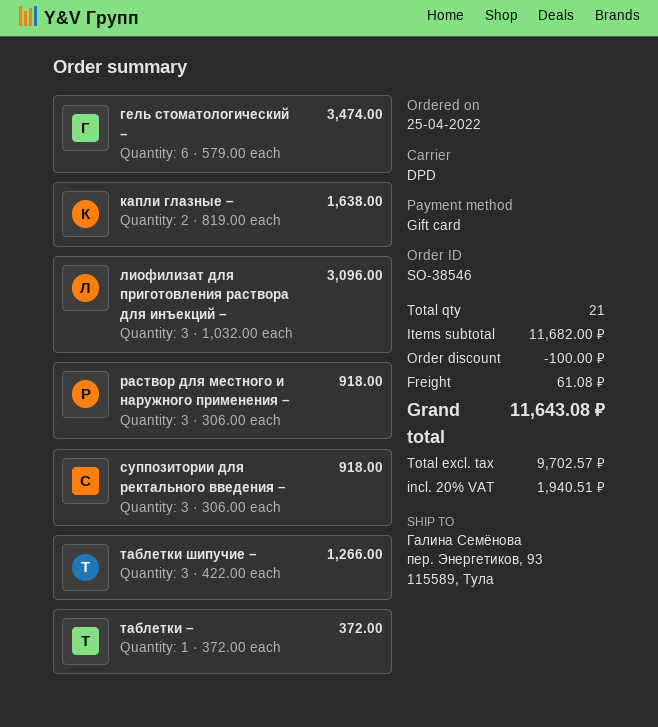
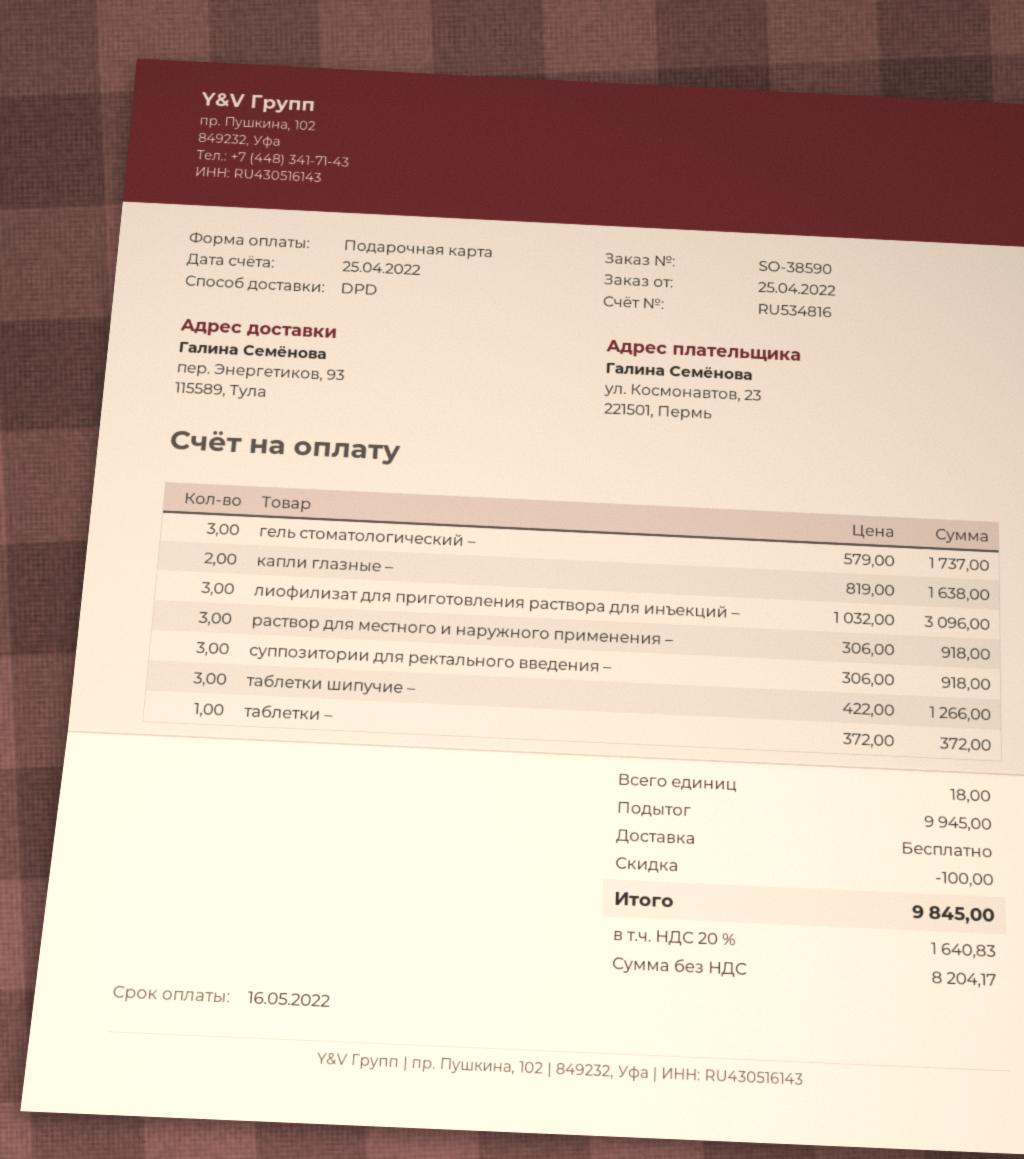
order number: SO-38546 -> SO-38590
гель стоматологический –: 6 x 579.00 = 3474.00 -> 3 x 579.00 = 1737.00
total quantity: 21 -> 18
subtotal: 11682.00 -> 9945.00
shipping: 61.08 -> 0.00
net: 9702.57 -> 8204.17
tax: 20% = 1940.51 -> 20% = 1640.83
total: 11643.08 -> 9845.00

